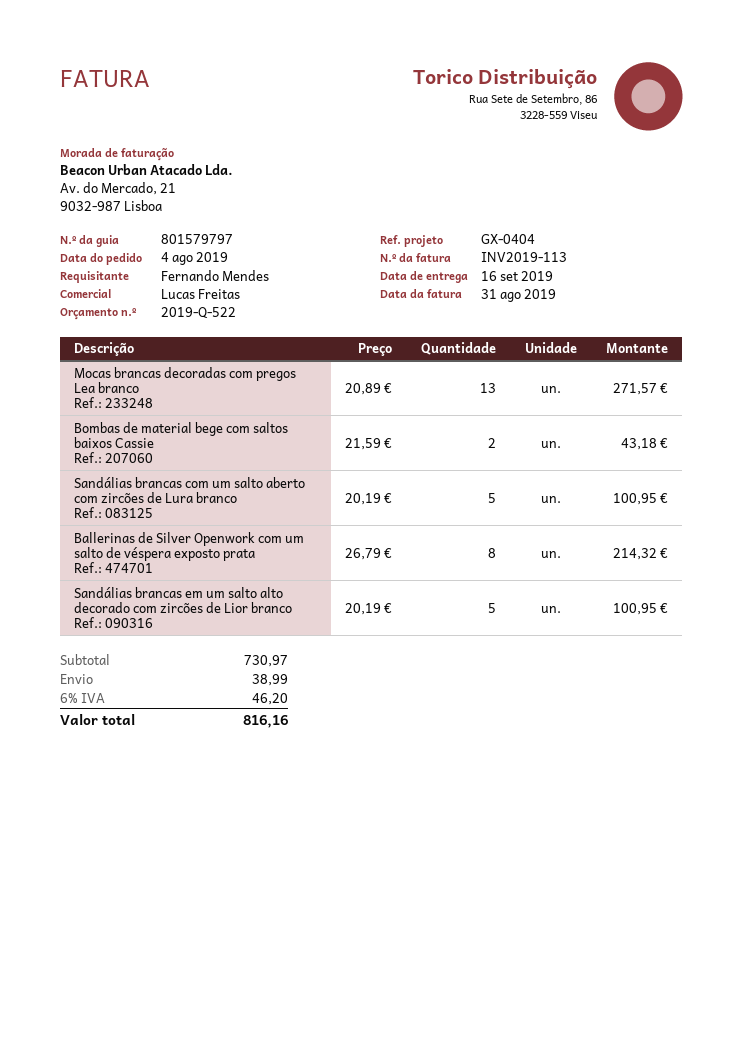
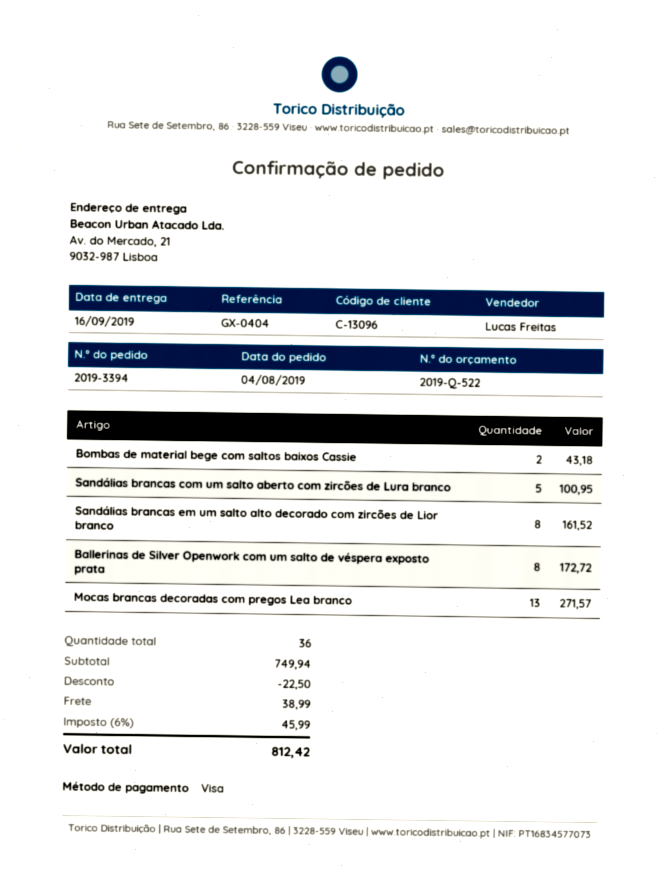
Ballerinas de Silver Openwork com um salto de véspera exposto prata: 8 for 214.32 -> 8 for 172.72
Sandálias brancas em um salto alto decorado com zircões de Lior branco: 5 for 100.95 -> 8 for 161.52
subtotal: 730.97 -> 749.94
discount: none -> 22.50
tax: 6% = 46.20 -> 6% = 45.99
total: 816.16 -> 812.42

